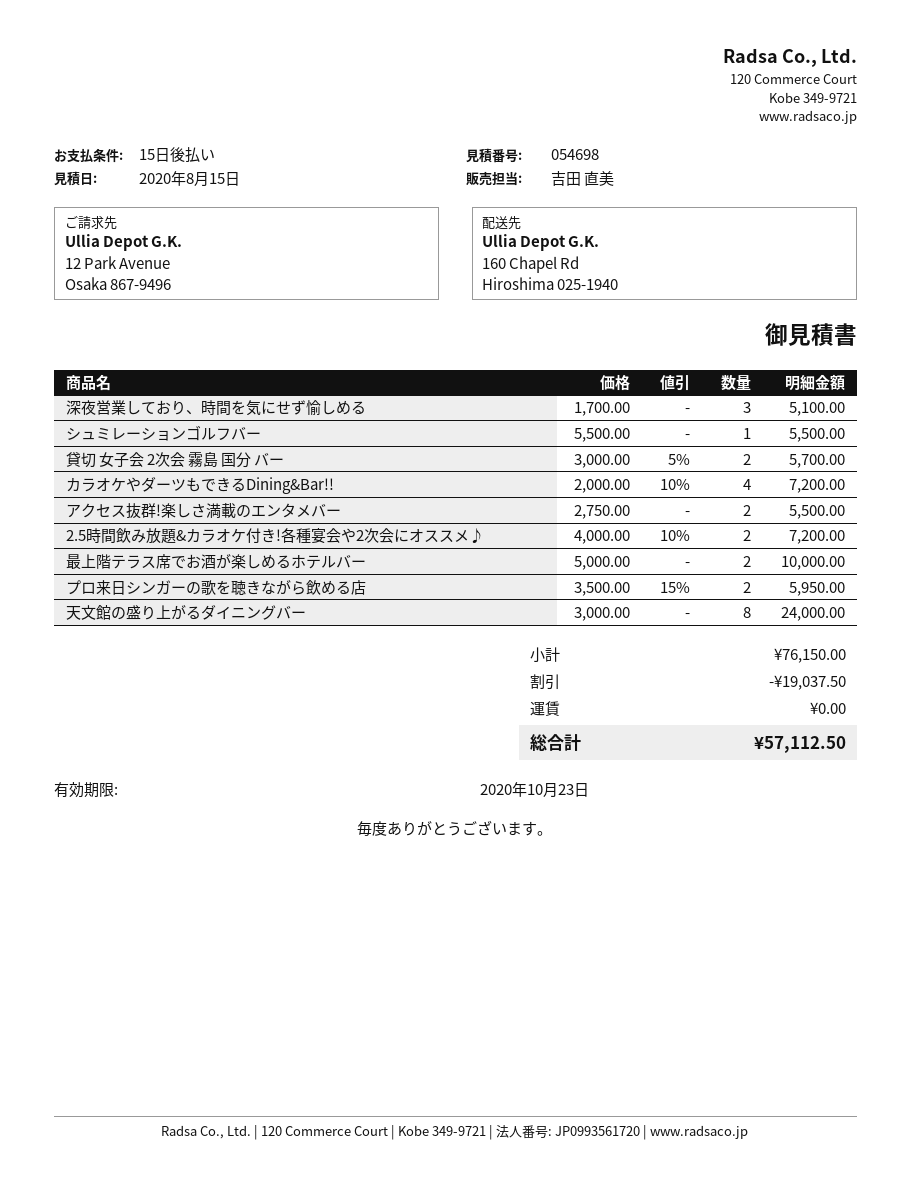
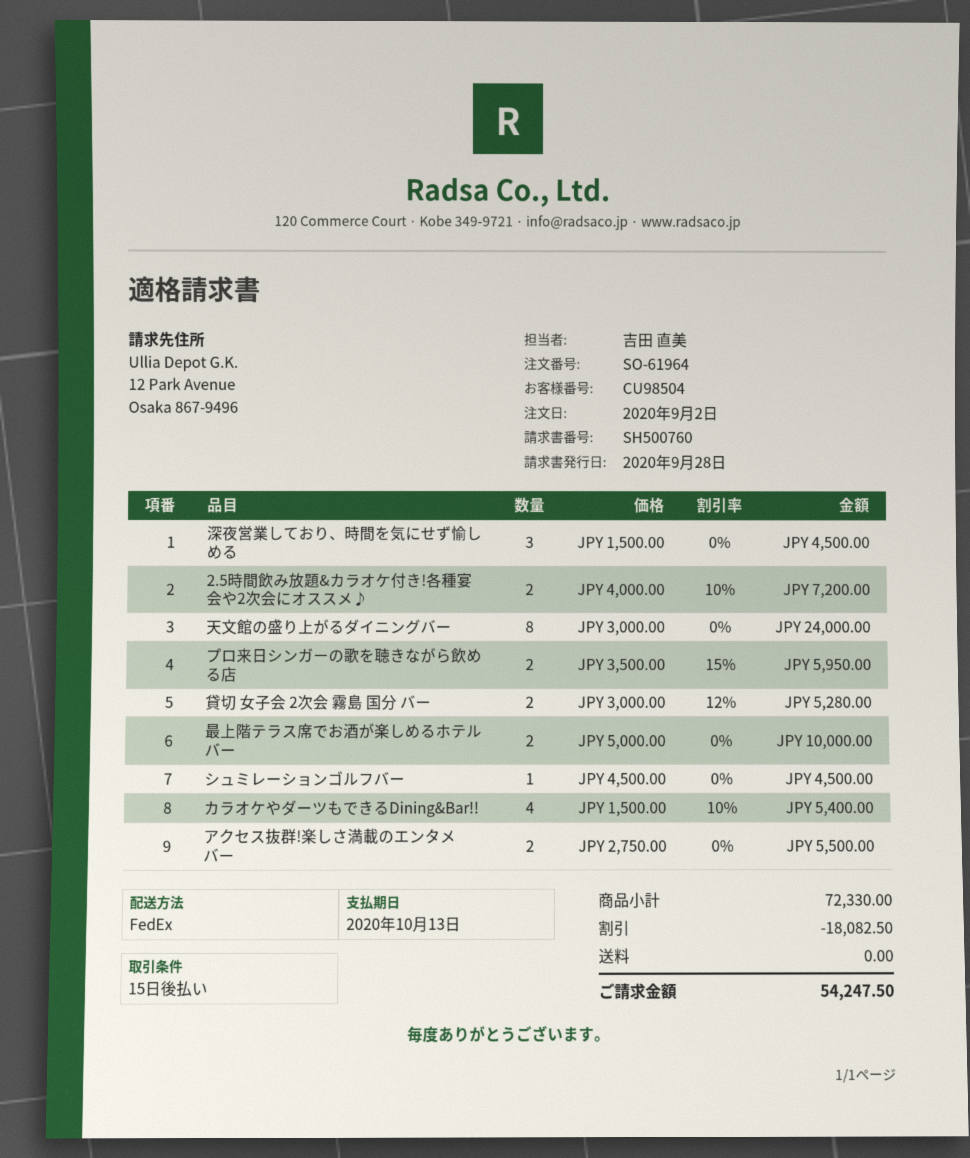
深夜営業しており、時間を気にせず愉しめる: 3 x 1700.00 = 5100.00 -> 3 x 1500.00 = 4500.00
シュミレーションゴルフバー: 1 x 5500.00 = 5500.00 -> 1 x 4500.00 = 4500.00
貸切 女子会 2次会 霧島 国分 バー: 2 x 3000.00 - 5% = 5700.00 -> 2 x 3000.00 - 12% = 5280.00
カラオケやダーツもできるDining&Bar!!: 4 x 2000.00 - 10% = 7200.00 -> 4 x 1500.00 - 10% = 5400.00
subtotal: 76150.00 -> 72330.00
discount: 19037.50 -> 18082.50
total: 57112.50 -> 54247.50

